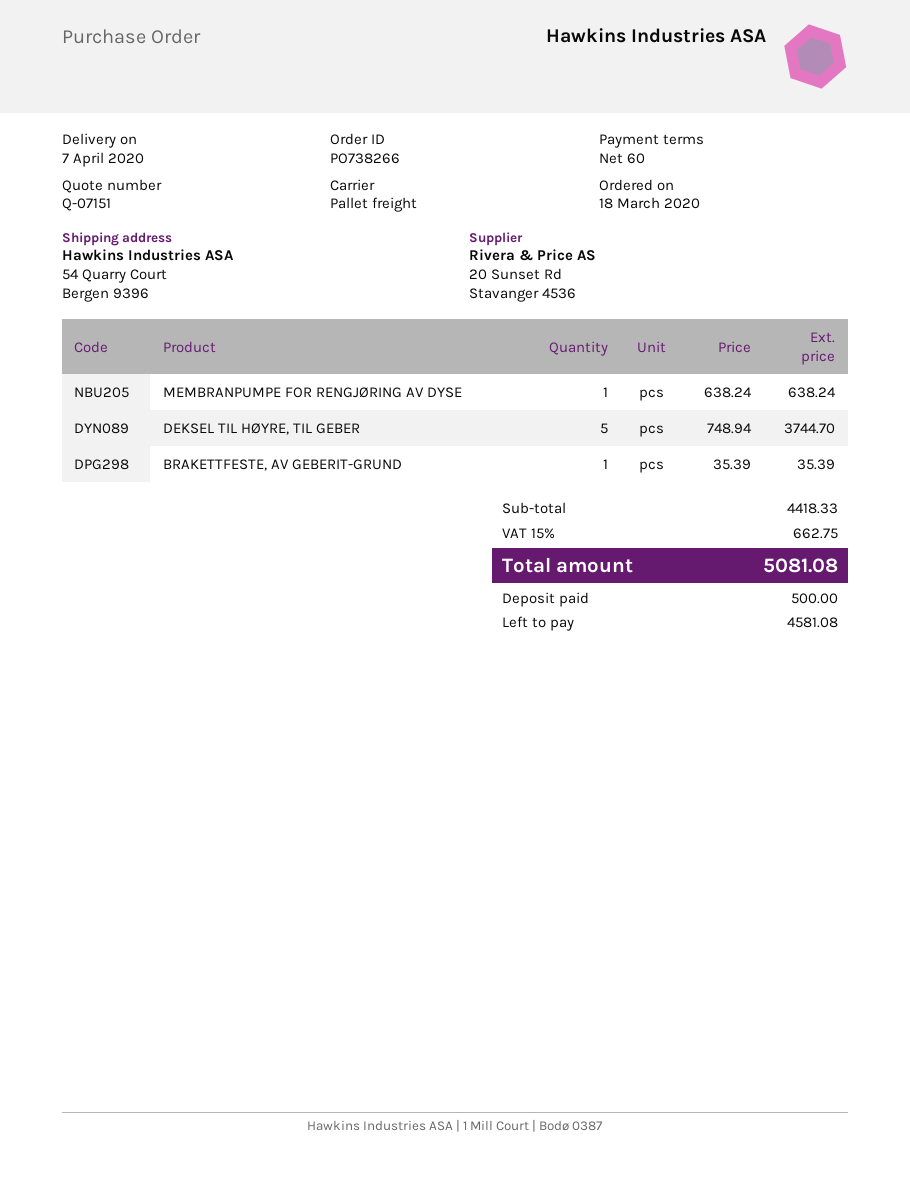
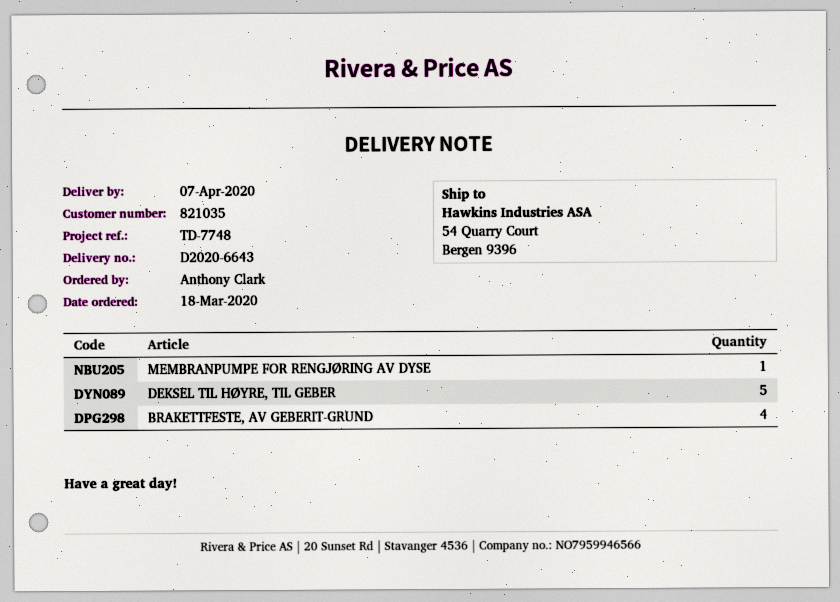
BRAKETTFESTE, AV GEBERIT-GRUND: 1 -> 4

